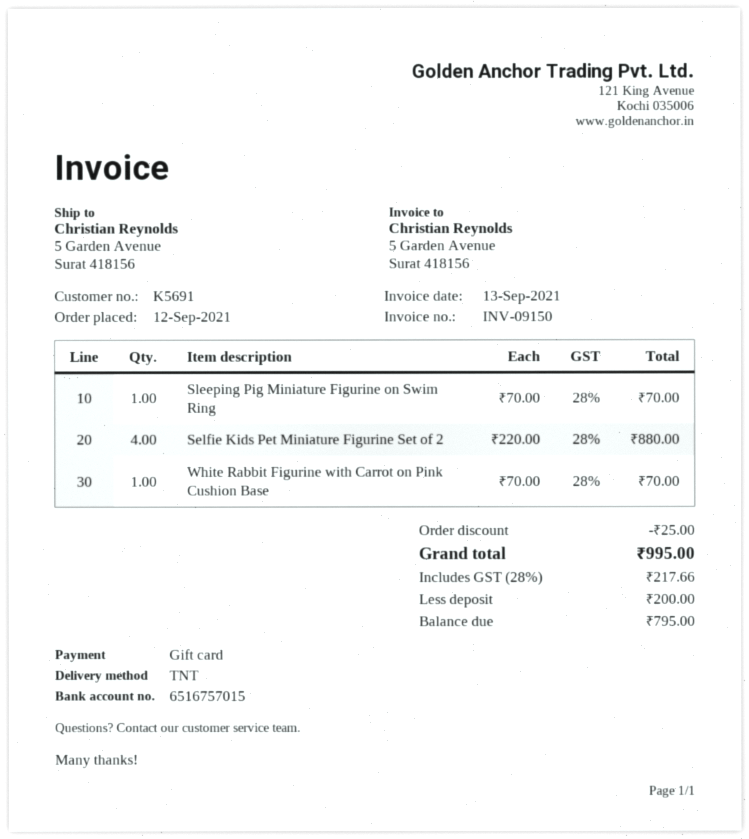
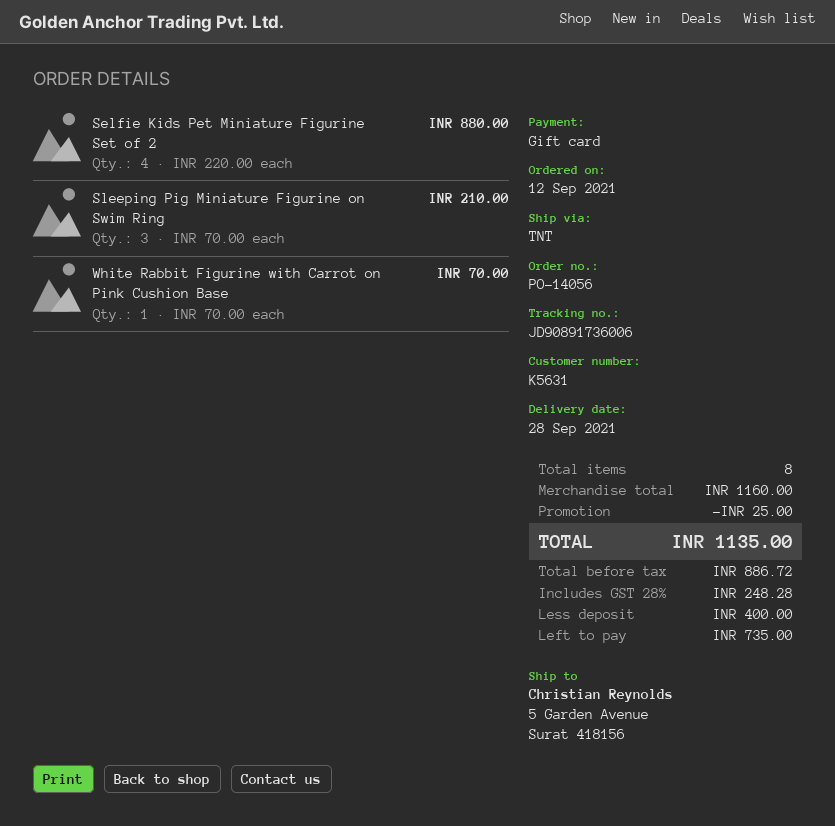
customer number: K5691 -> K5631
Sleeping Pig Miniature Figurine on Swim Ring: 1 x 70.00 = 70.00 -> 3 x 70.00 = 210.00
tax: 28% = 217.66 -> 28% = 248.28
total: 995.00 -> 1135.00
deposit: 200.00 -> 400.00
balance: 795.00 -> 735.00

